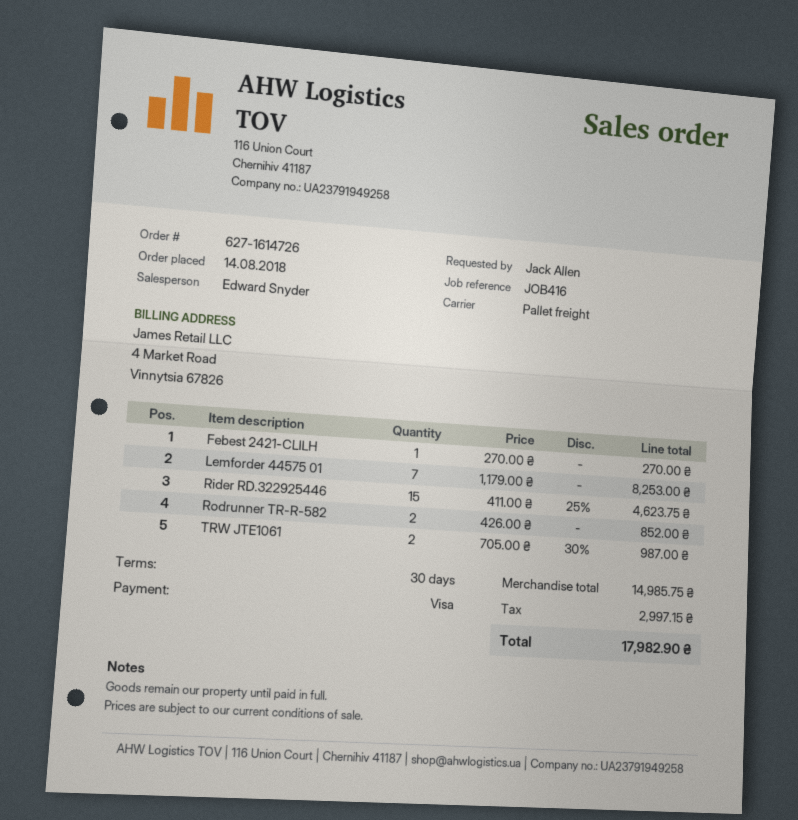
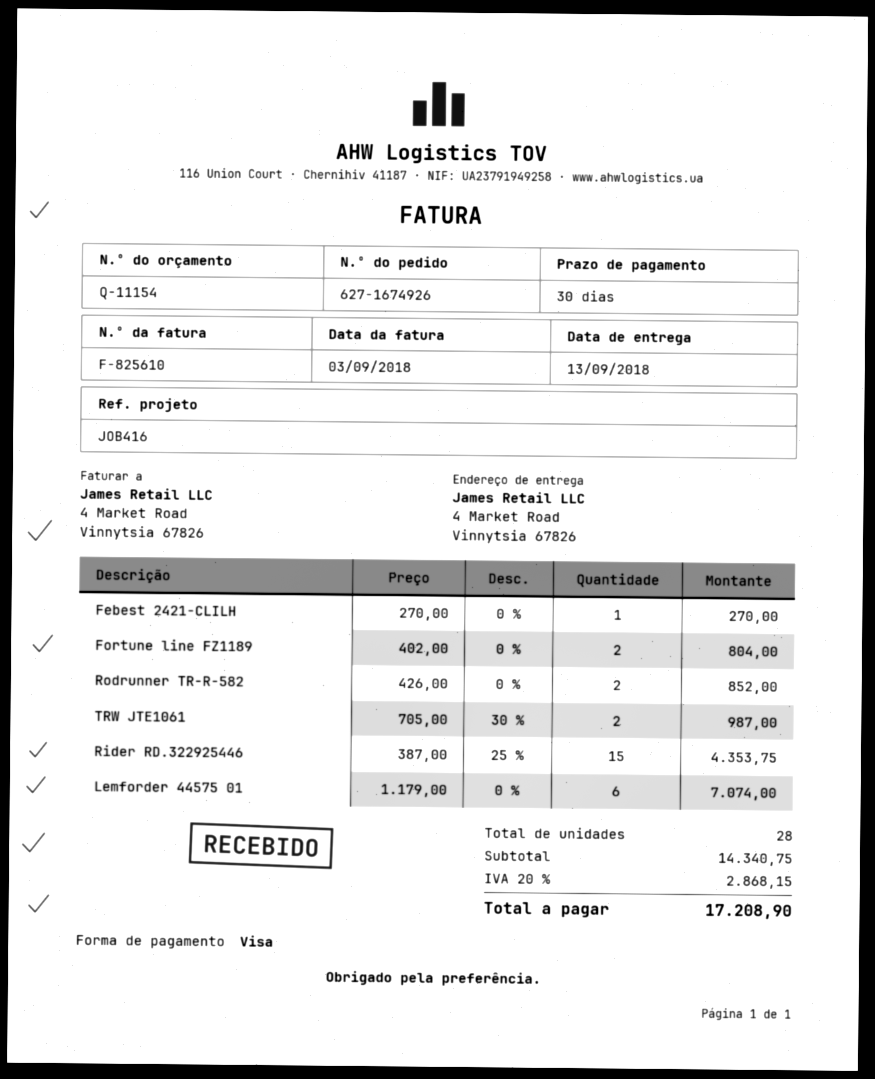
order number: 627-1614726 -> 627-1674926
Lemforder 44575 01: 7 x 1179.00 = 8253.00 -> 6 x 1179.00 = 7074.00
Rider RD.322925446: 15 x 411.00 - 25% = 4623.75 -> 15 x 387.00 - 25% = 4353.75
Fortune line FZ1189: none -> 2 x 402.00 = 804.00
subtotal: 14985.75 -> 14340.75
tax: 2997.15 -> 2868.15
total: 17982.90 -> 17208.90

